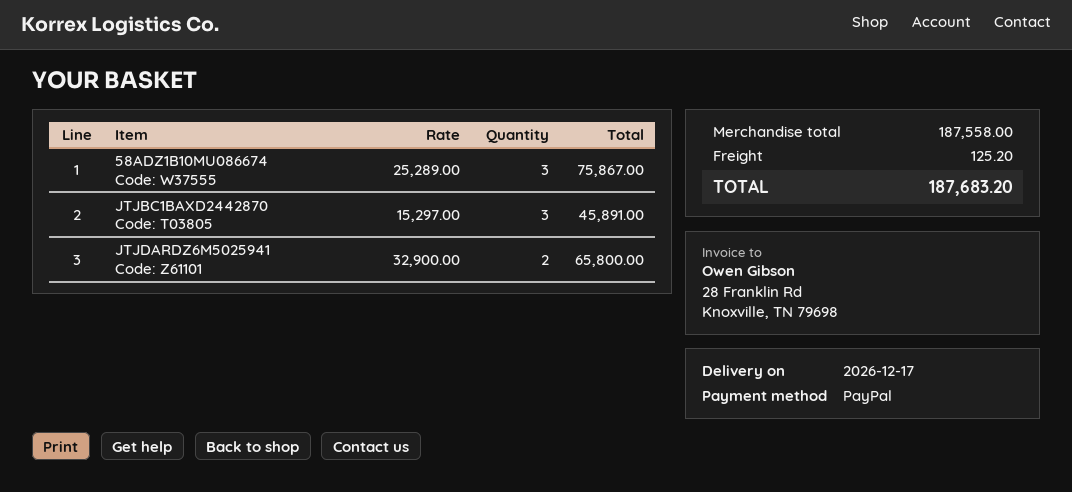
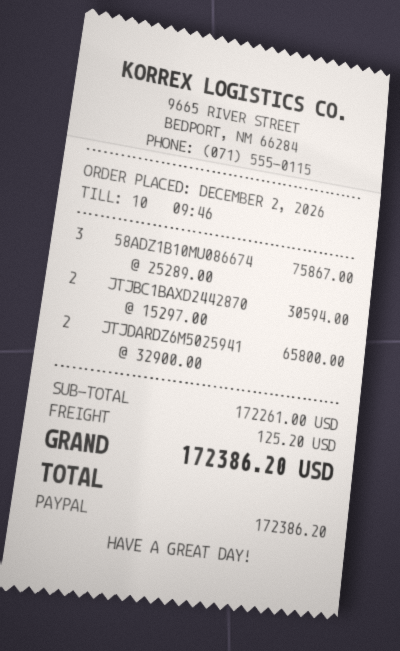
JTJBC1BAXD2442870: 3 x 15297.00 = 45891.00 -> 2 x 15297.00 = 30594.00
subtotal: 187558.00 -> 172261.00
total: 187683.20 -> 172386.20

